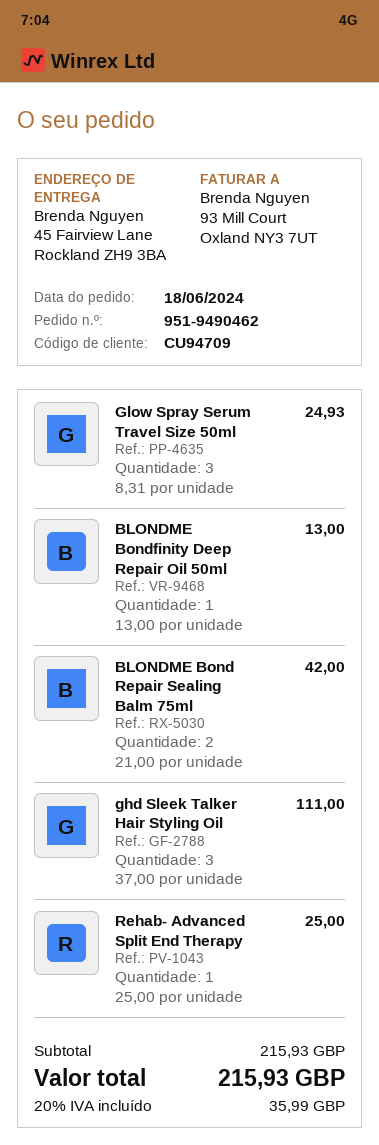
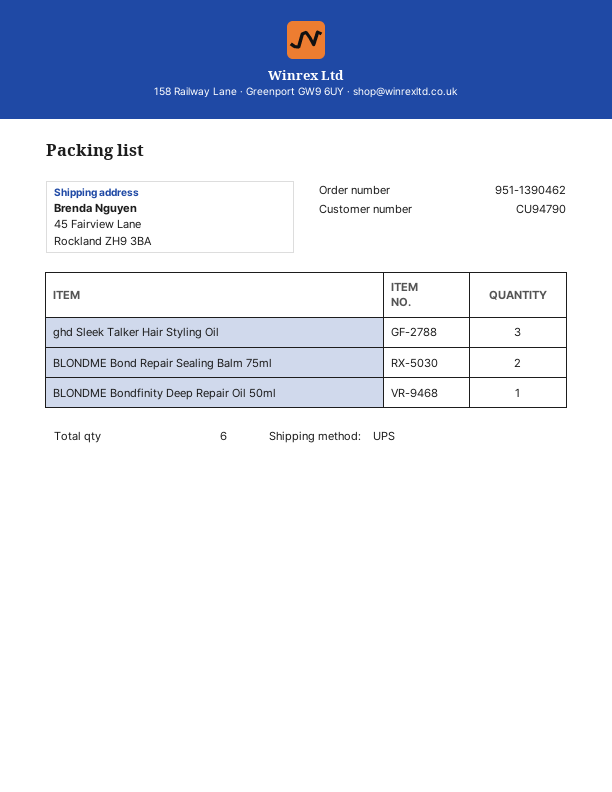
order number: 951-9490462 -> 951-1390462
customer number: CU94709 -> CU94790
Glow Spray Serum Travel Size 50ml: 3 -> none
Rehab- Advanced Split End Therapy: 1 -> none

